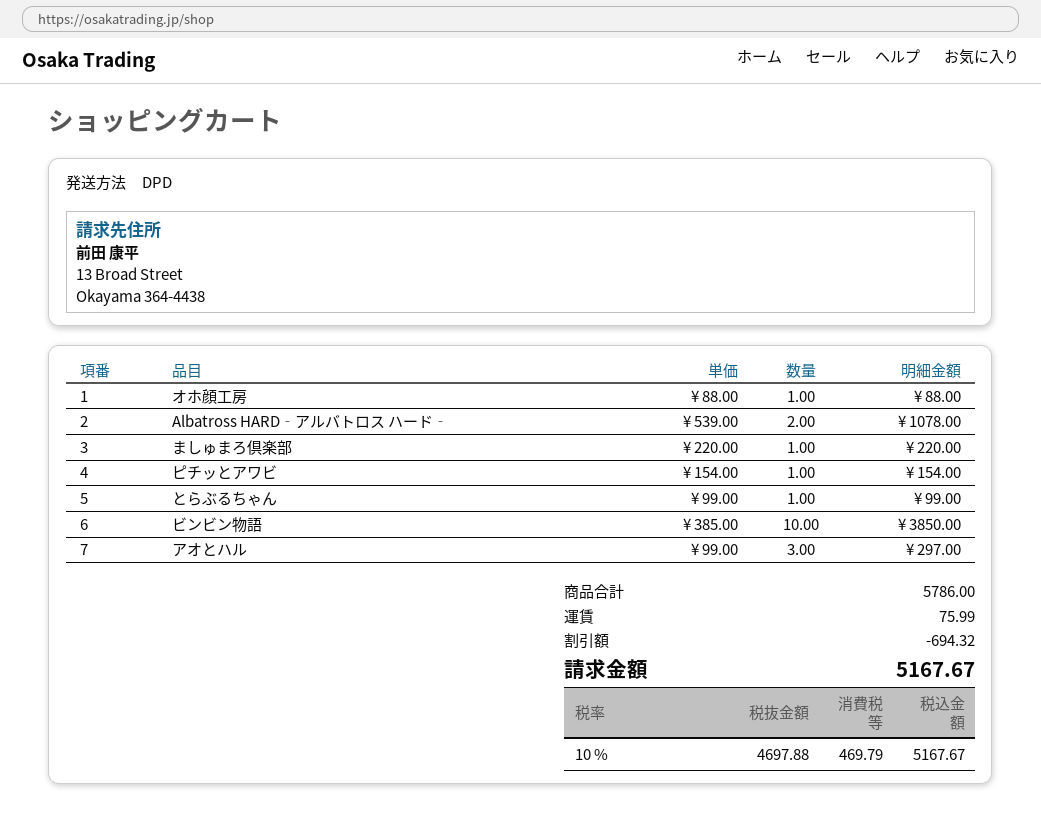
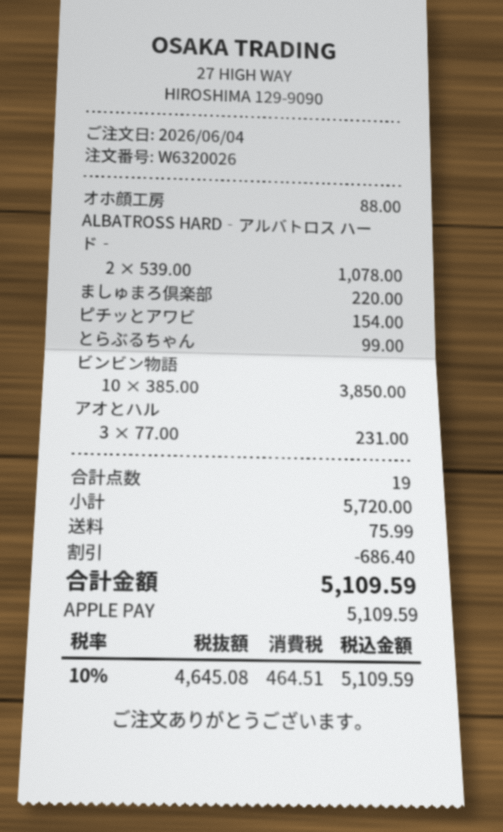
アオとハル: 3 x 99.00 = 297.00 -> 3 x 77.00 = 231.00
subtotal: 5786.00 -> 5720.00
discount: 694.32 -> 686.40
net: 4697.88 -> 4645.08
tax: 10% = 469.79 -> 10% = 464.51
total: 5167.67 -> 5109.59

